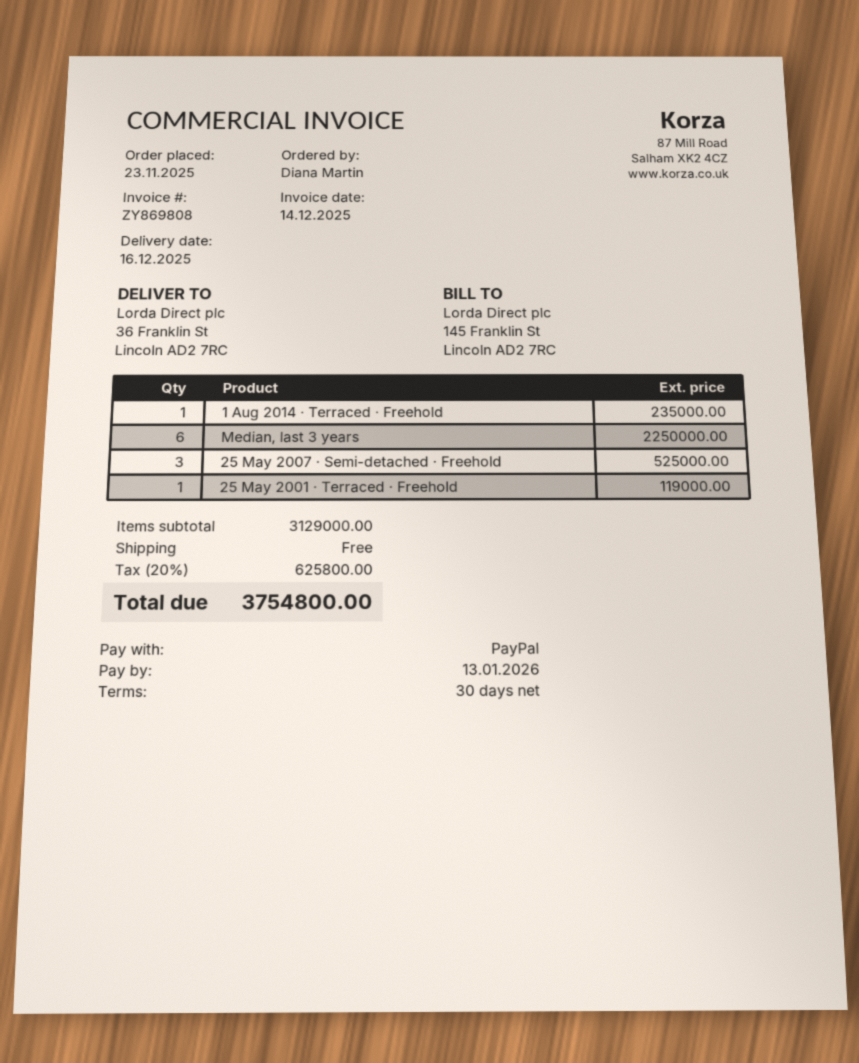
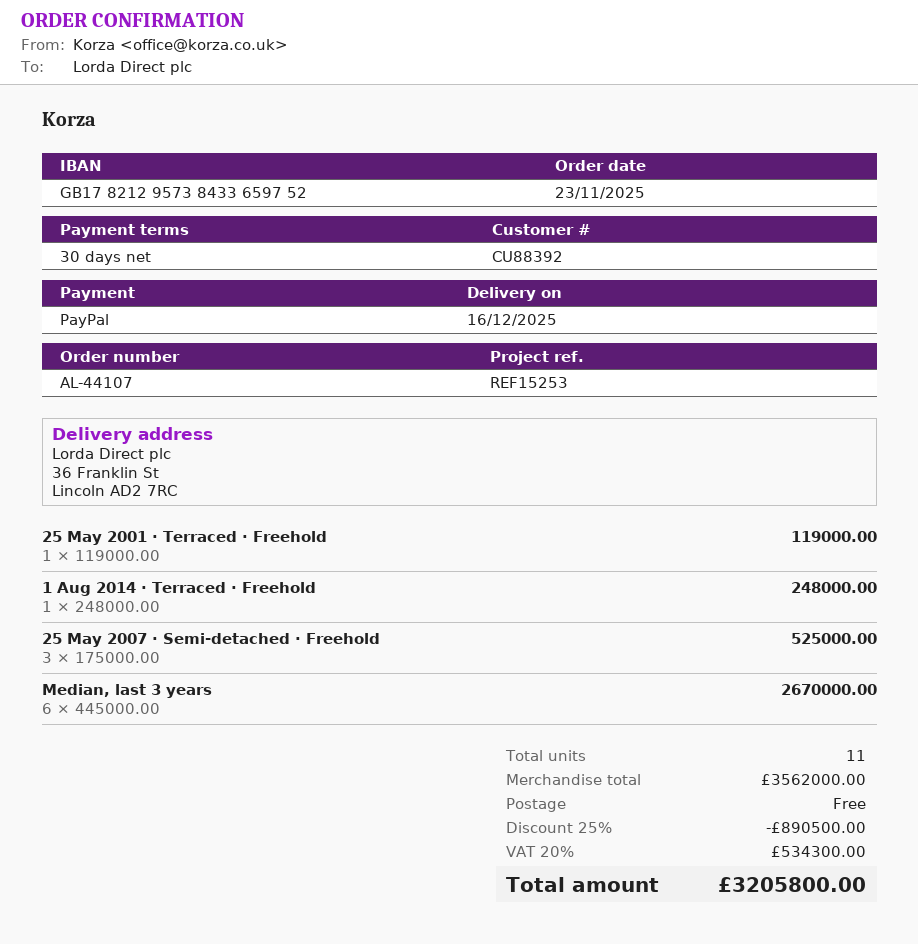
1 Aug 2014 · Terraced · Freehold: 1 for 235000.00 -> 1 for 248000.00
Median, last 3 years: 6 for 2250000.00 -> 6 for 2670000.00
subtotal: 3129000.00 -> 3562000.00
discount: none -> 25% = 890500.00
tax: 20% = 625800.00 -> 20% = 534300.00
total: 3754800.00 -> 3205800.00

